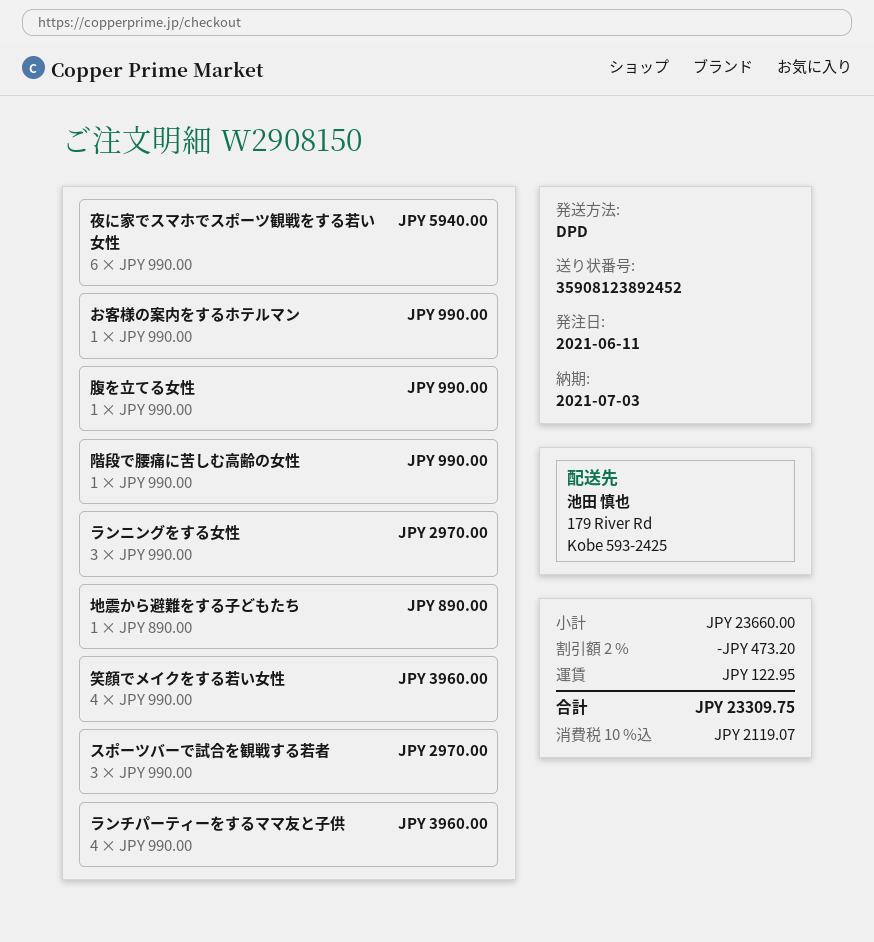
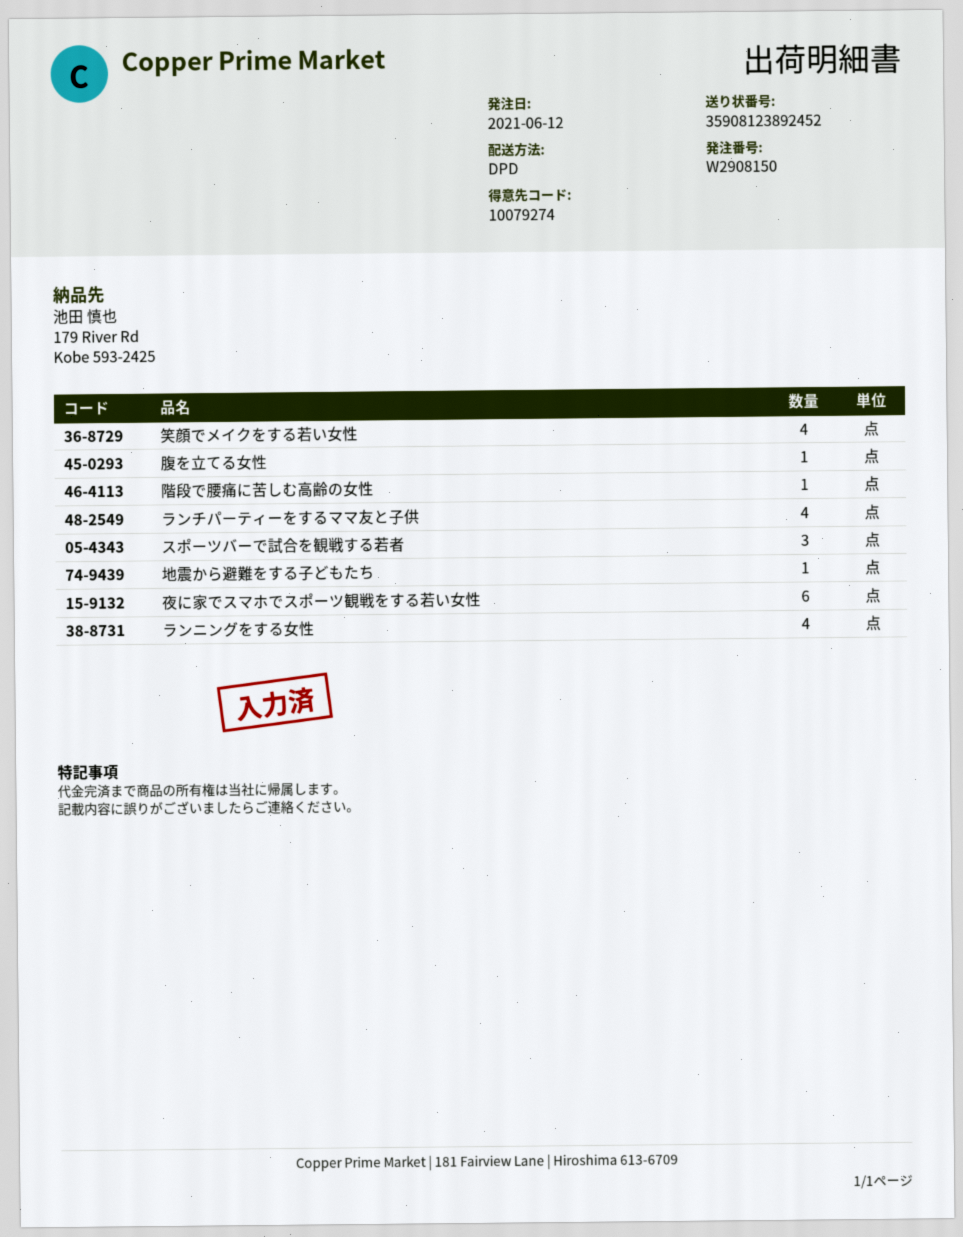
order date: 2021-06-11 -> 2021-06-12
お客様の案内をするホテルマン: 1 -> none
ランニングをする女性: 3 -> 4

